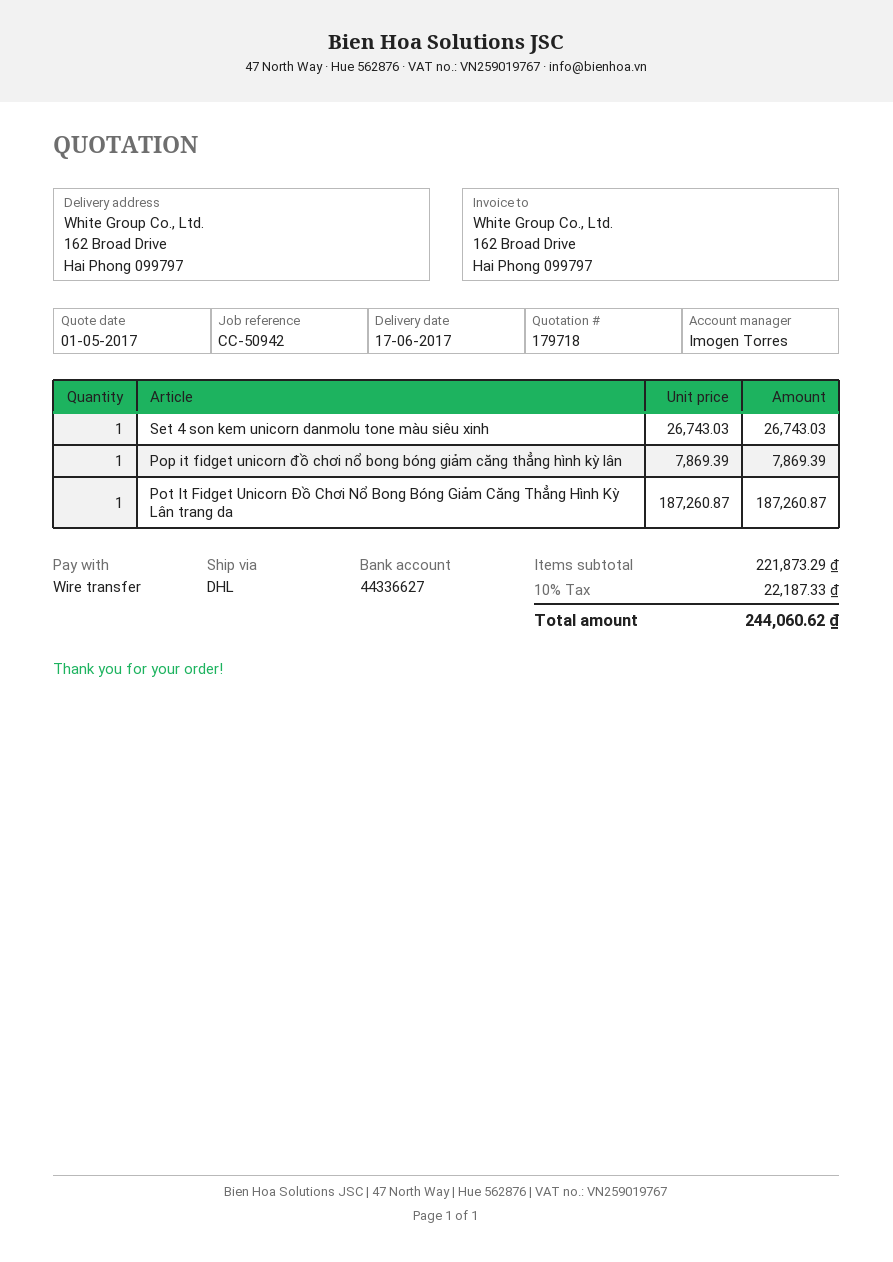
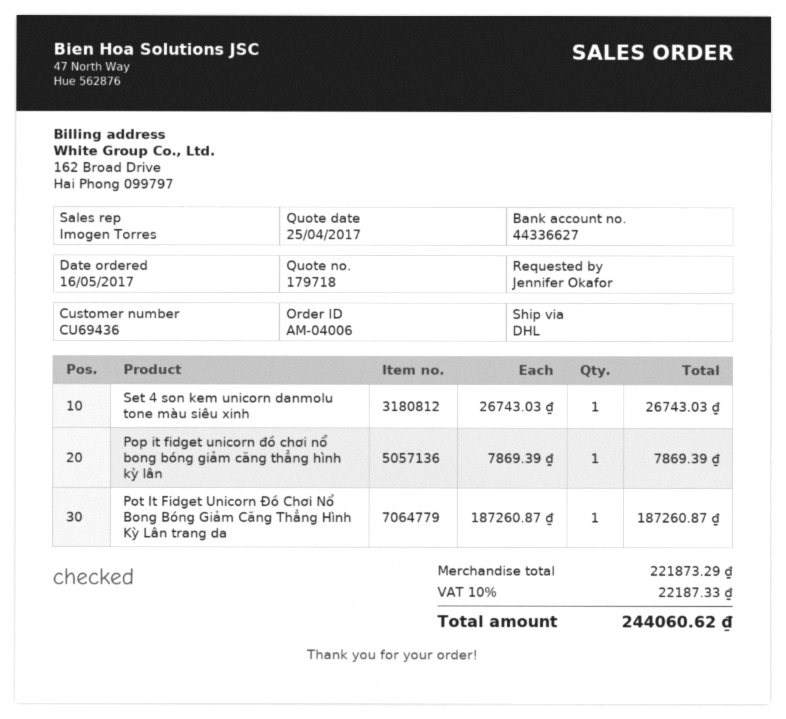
quote date: 2017-05-01 -> 2017-04-25

